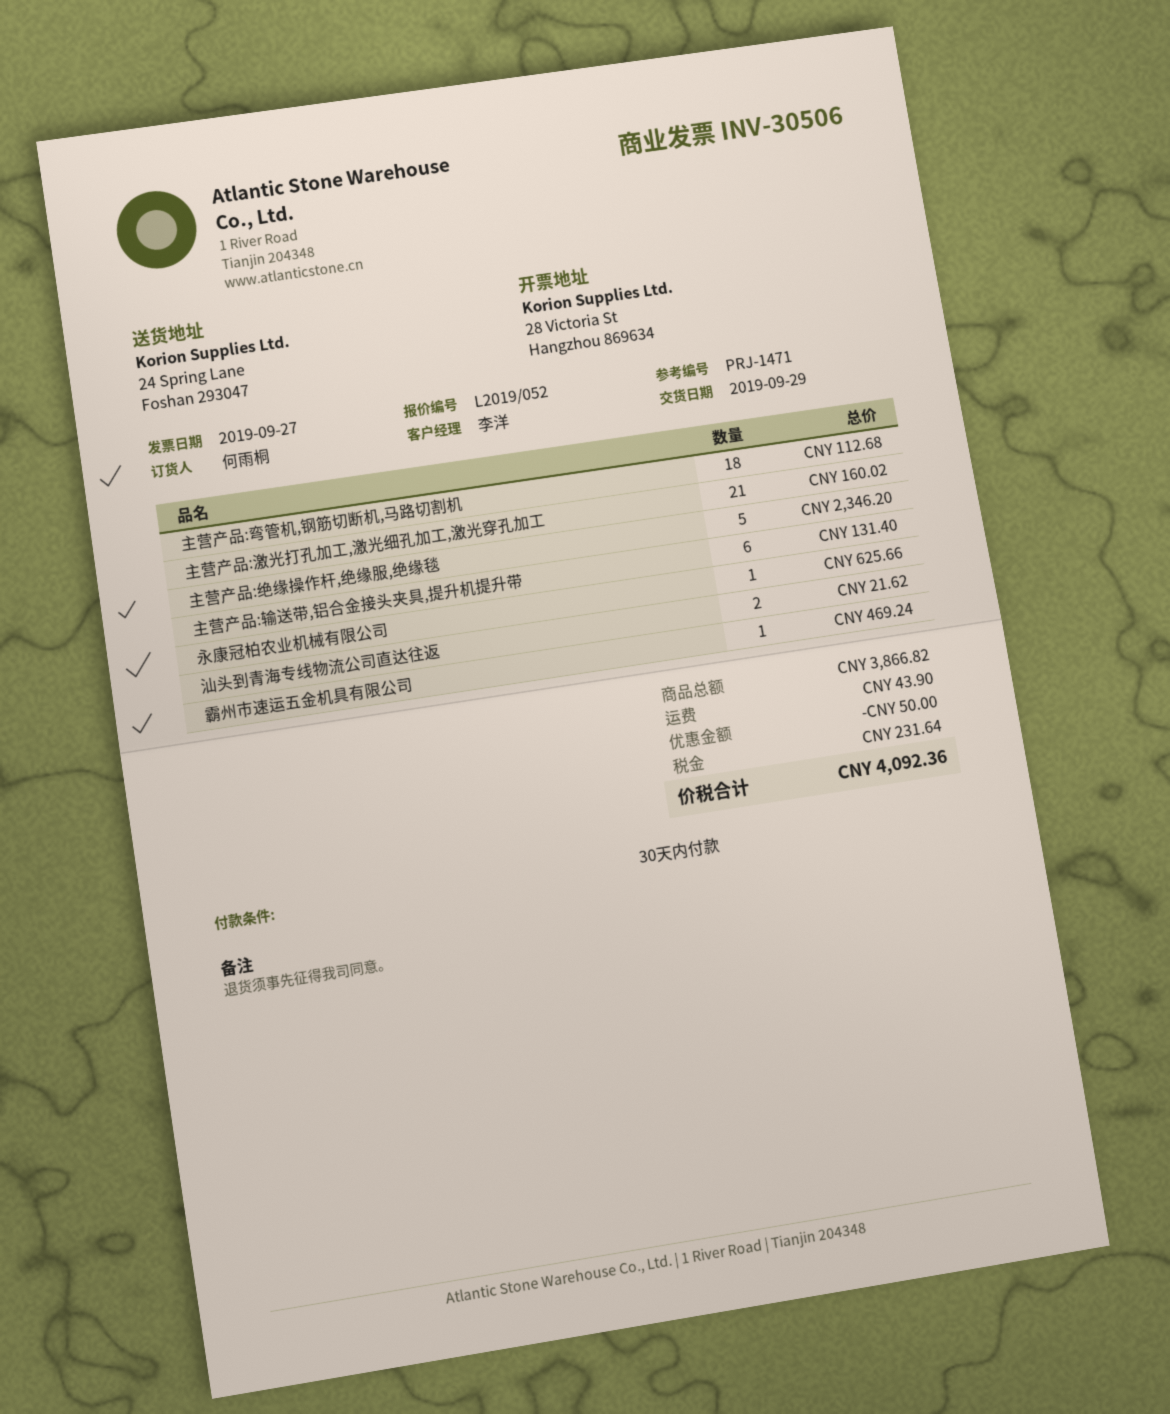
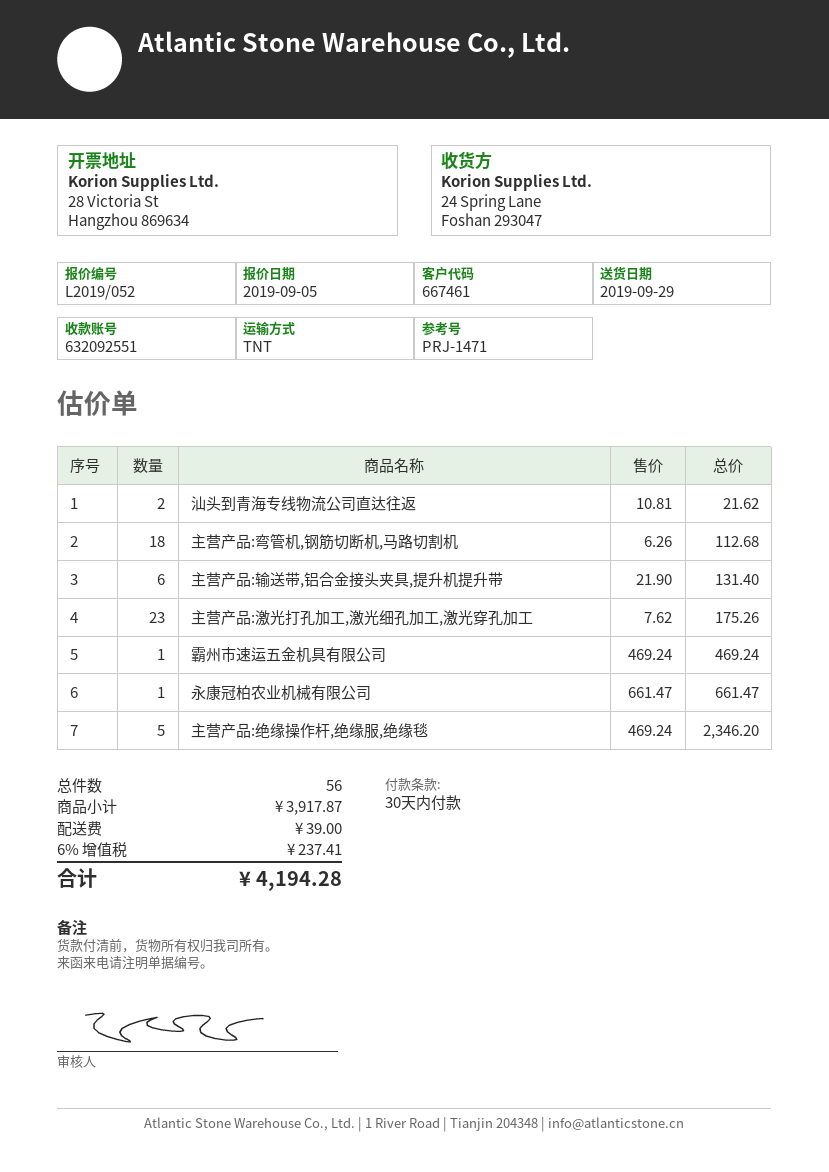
主营产品:激光打孔加工,激光细孔加工,激光穿孔加工: 21 for 160.02 -> 23 for 175.26
永康冠柏农业机械有限公司: 1 for 625.66 -> 1 for 661.47
subtotal: 3866.82 -> 3917.87
discount: 50.00 -> none
shipping: 43.90 -> 39.00
tax: 231.64 -> 237.41
total: 4092.36 -> 4194.28

